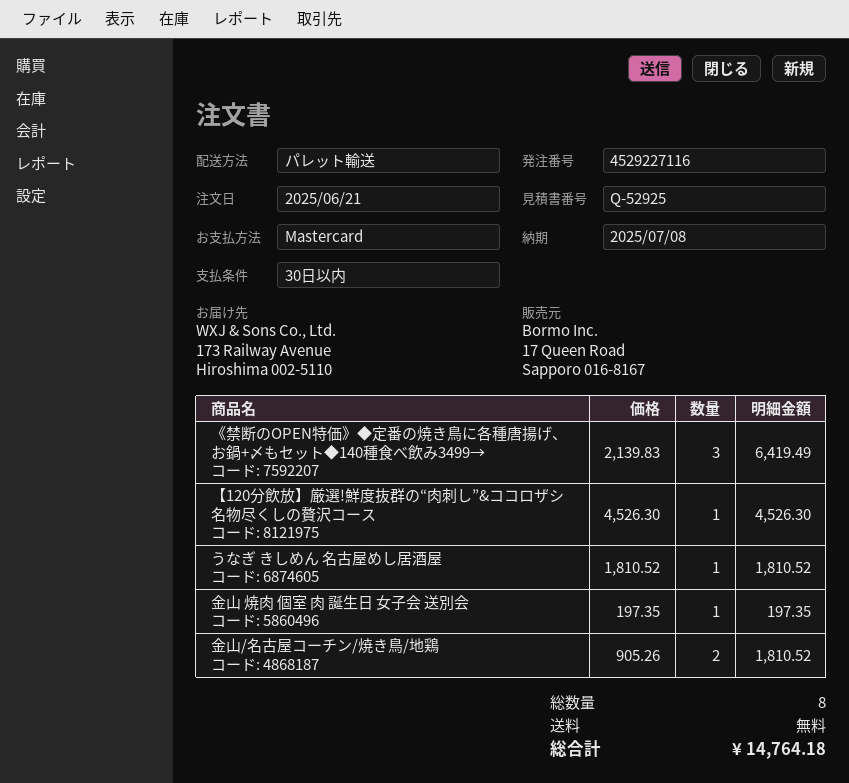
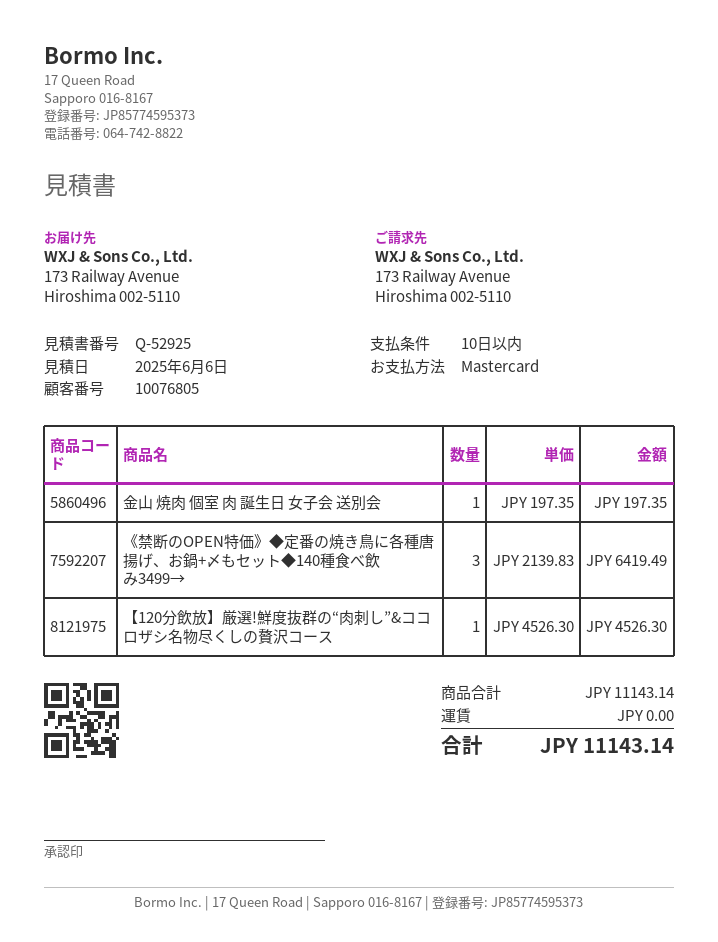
payment terms: 30 days -> 10 days
うなぎ きしめん 名古屋めし居酒屋: 1 x 1810.52 = 1810.52 -> none
金山/名古屋コーチン/焼き鳥/地鶏: 2 x 905.26 = 1810.52 -> none
total: 14764.18 -> 11143.14

